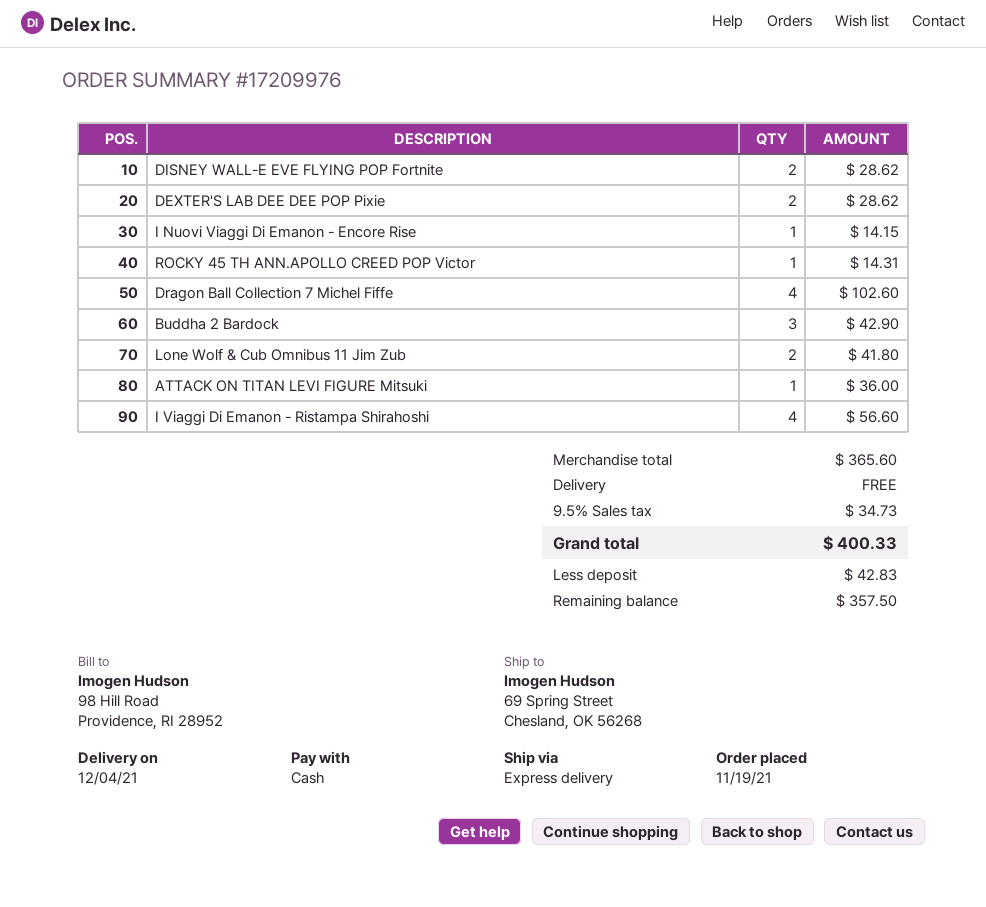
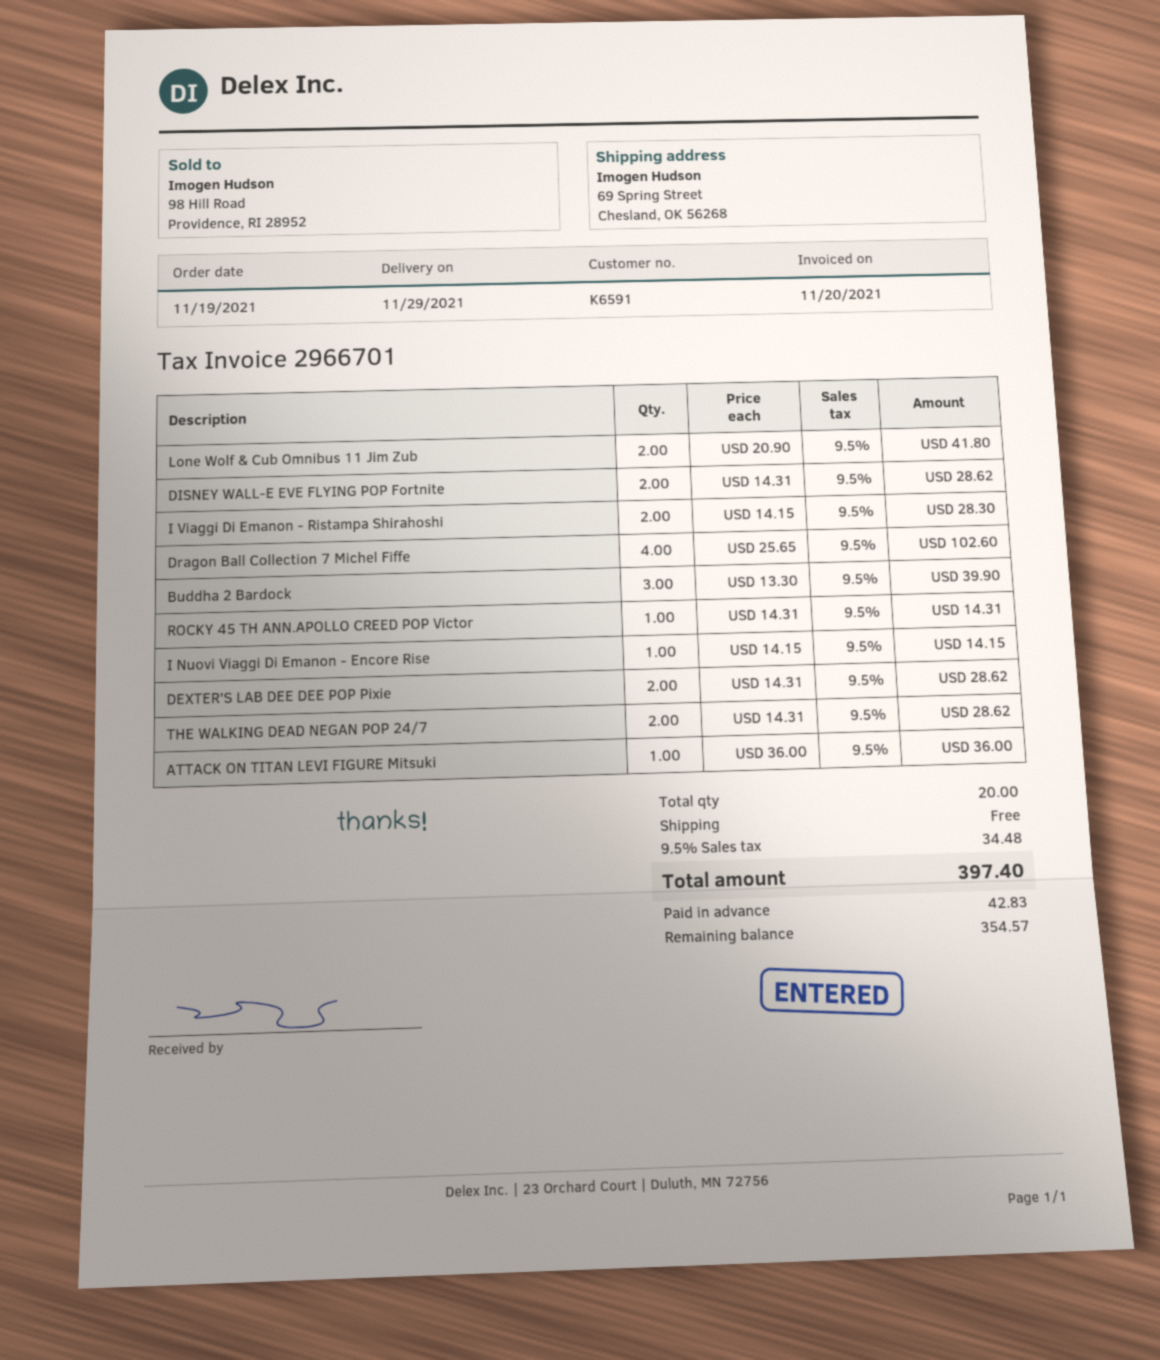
delivery date: 2021-12-04 -> 2021-11-29
Buddha 2 Bardock: 3 for 42.90 -> 3 for 39.90
I Viaggi Di Emanon - Ristampa Shirahoshi: 4 for 56.60 -> 2 for 28.30
THE WALKING DEAD NEGAN POP 24/7: none -> 2 for 28.62
tax: 9.5% = 34.73 -> 9.5% = 34.48
total: 400.33 -> 397.40
balance: 357.50 -> 354.57

